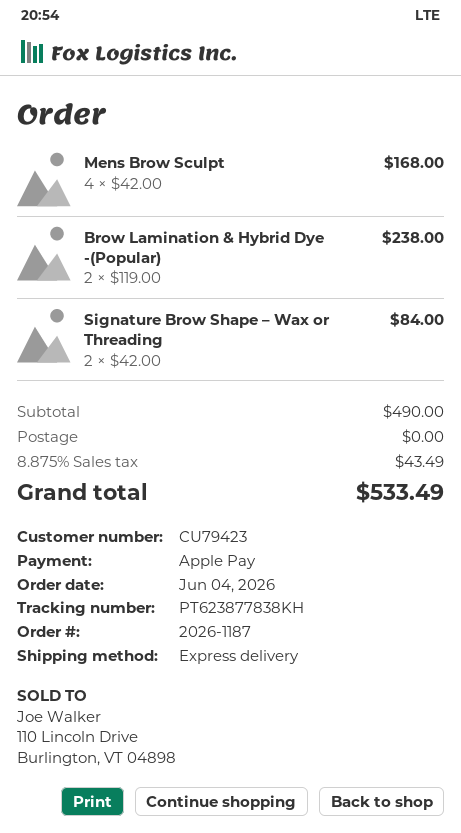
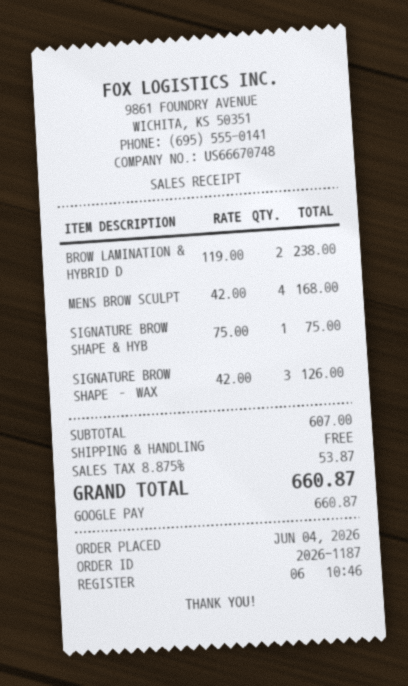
payment method: Apple Pay -> Google Pay
Signature Brow Shape – Wax or Threading: 2 x 42.00 = 84.00 -> 3 x 42.00 = 126.00
SIGNATURE BROW SHAPE & HYB: none -> 1 x 75.00 = 75.00
subtotal: 490.00 -> 607.00
tax: 8.875% = 43.49 -> 8.875% = 53.87
total: 533.49 -> 660.87

